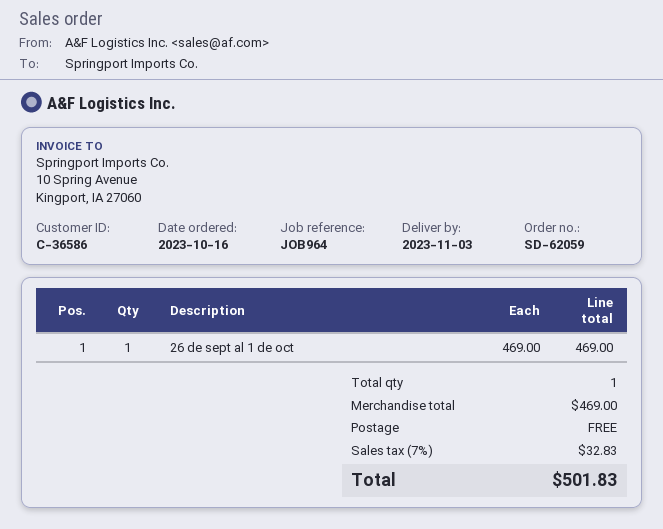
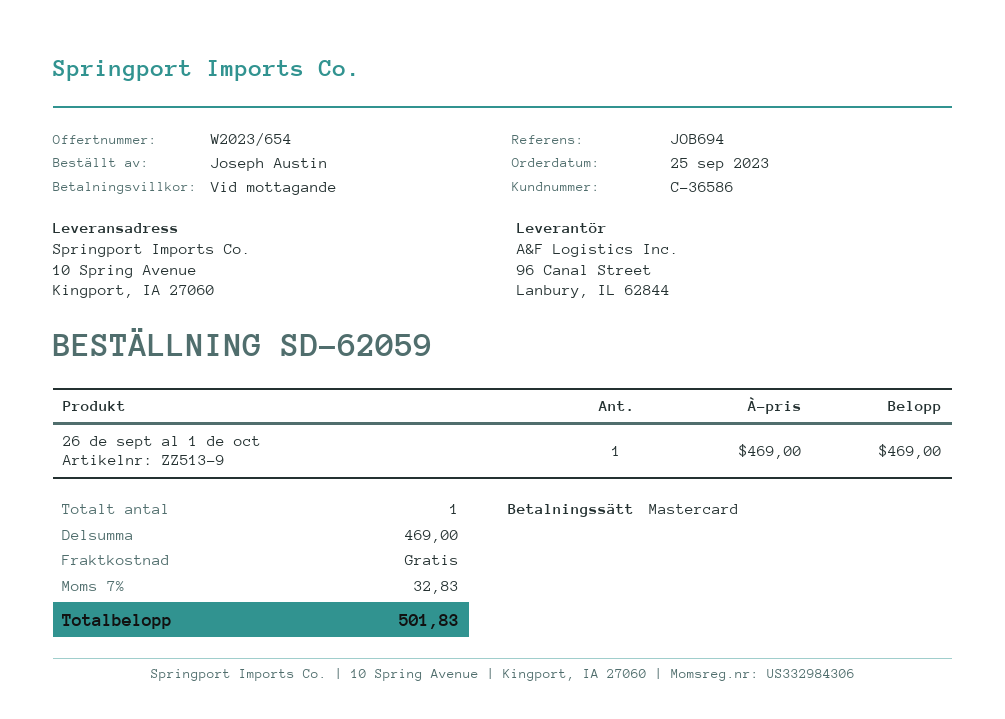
order date: 2023-10-16 -> 2023-09-25
reference: JOB964 -> JOB694

